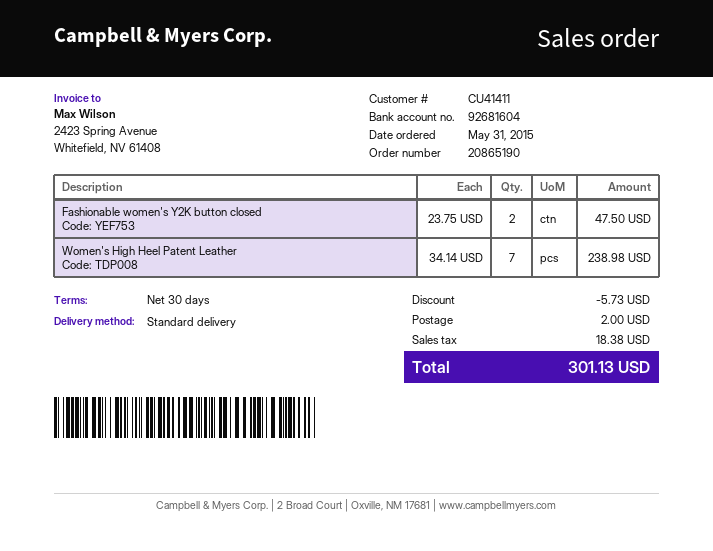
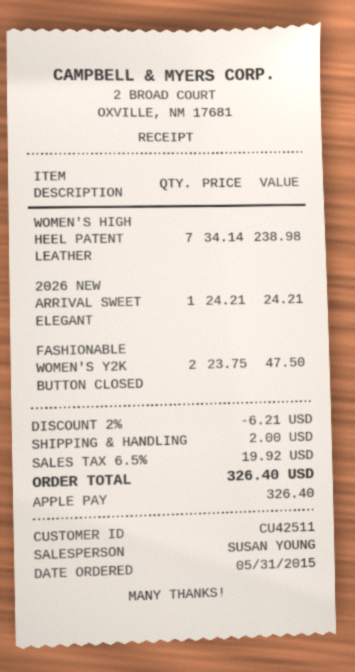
customer number: CU41411 -> CU42511
2026 NEW ARRIVAL SWEET ELEGANT: none -> 1 x 24.21 = 24.21
discount: 5.73 -> 6.21
tax: 18.38 -> 19.92
total: 301.13 -> 326.40

